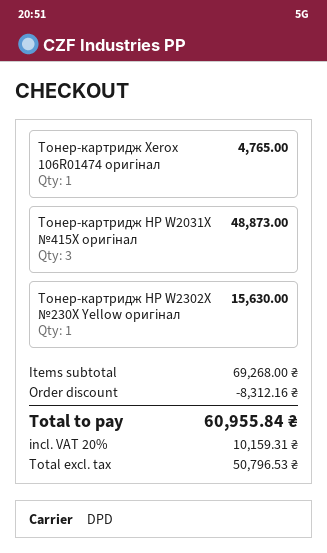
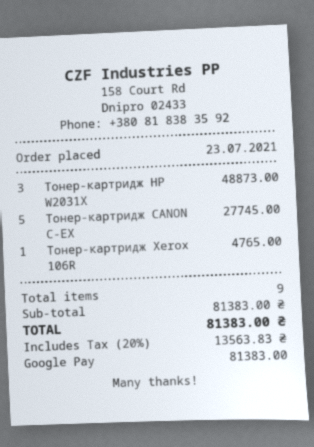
Тонер-картридж HP W2302X №230X Yellow оригінал: 1 for 15630.00 -> none
Тонер-картридж CANON C-EX: none -> 5 for 27745.00
subtotal: 69268.00 -> 81383.00
discount: 8312.16 -> none
tax: 20% = 10159.31 -> 20% = 13563.83
total: 60955.84 -> 81383.00

